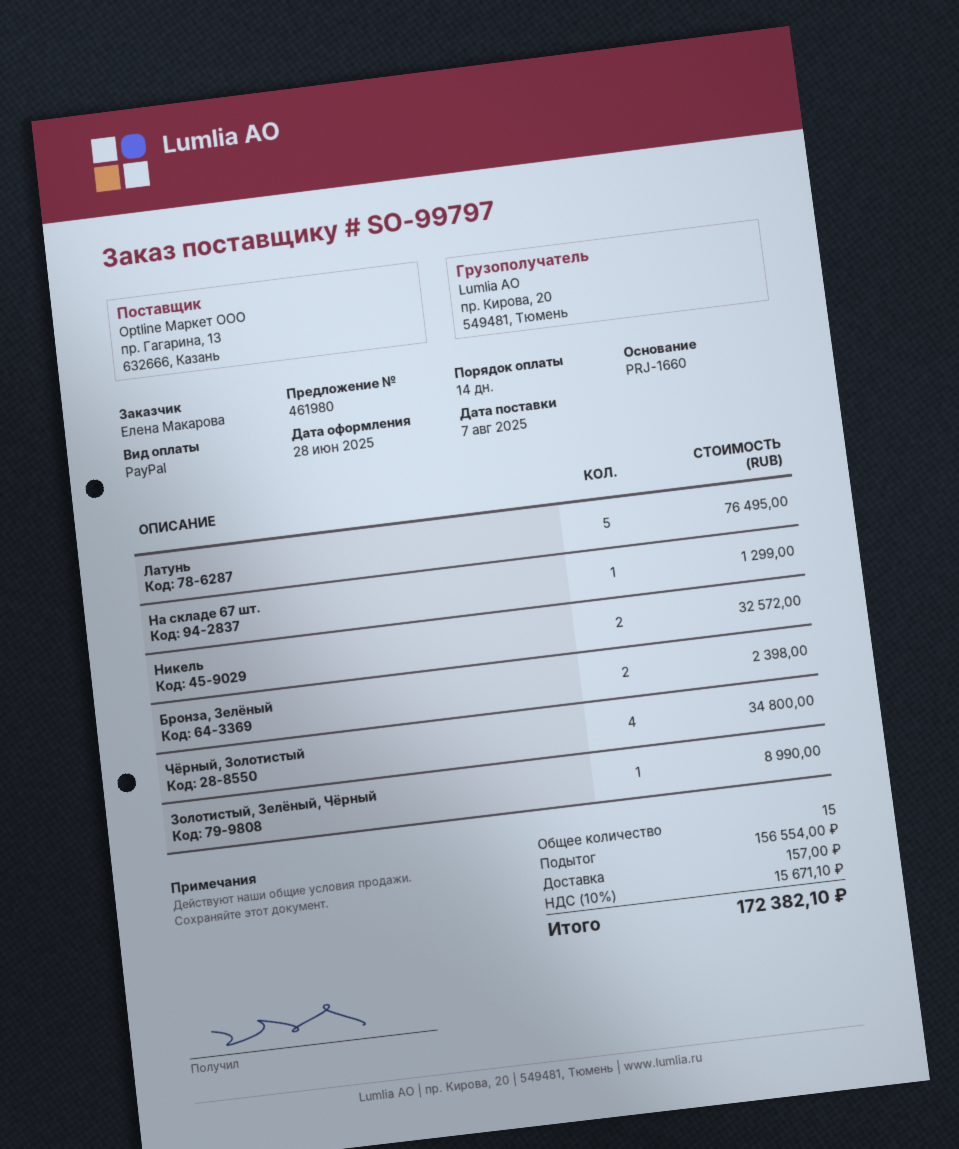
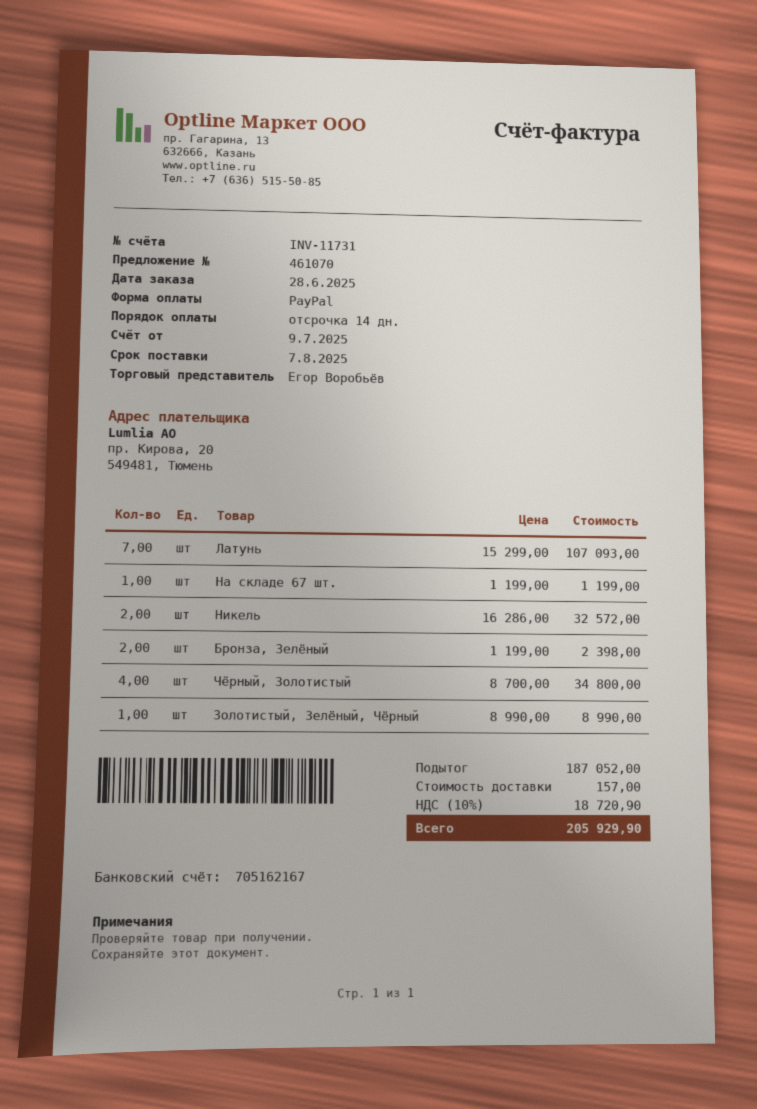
quote number: 461980 -> 461070
Латунь: 5 for 76495.00 -> 7 for 107093.00
На складе 67 шт.: 1 for 1299.00 -> 1 for 1199.00
subtotal: 156554.00 -> 187052.00
tax: 10% = 15671.10 -> 10% = 18720.90
total: 172382.10 -> 205929.90

